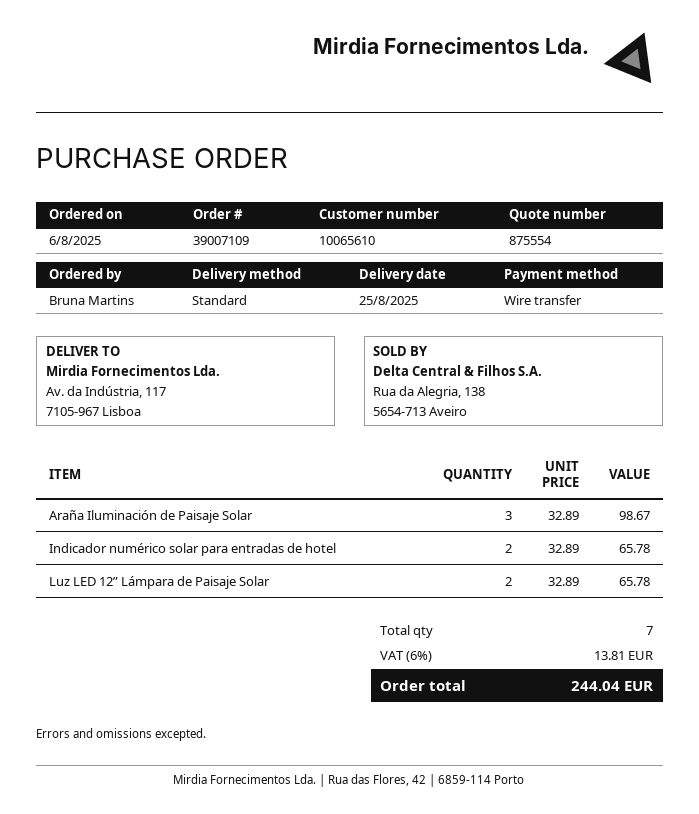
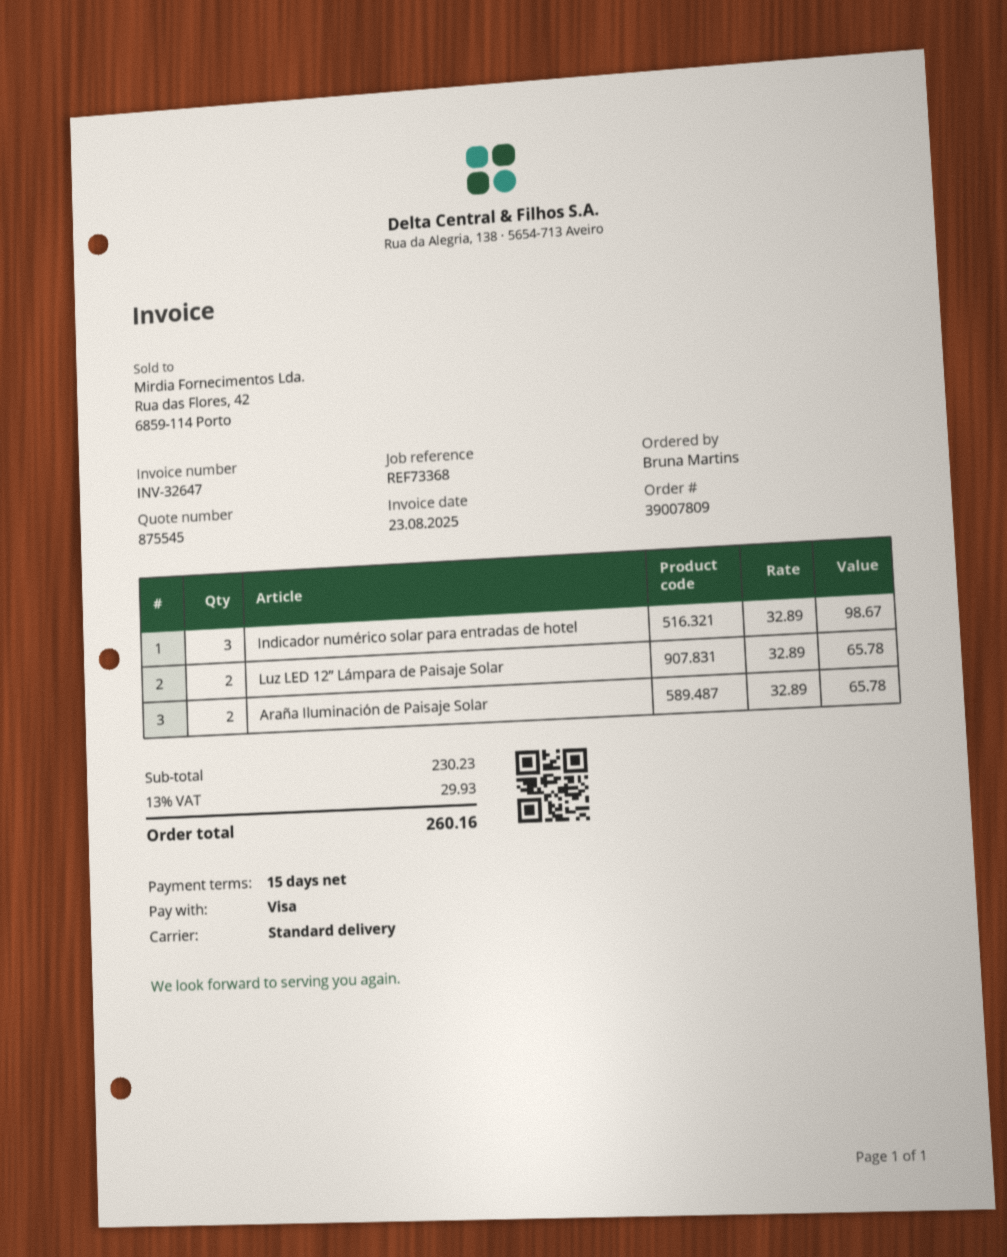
quote number: 875554 -> 875545
order number: 39007109 -> 39007809
payment method: bank transfer -> Visa
Araña Iluminación de Paisaje Solar: 3 x 32.89 = 98.67 -> 2 x 32.89 = 65.78
Indicador numérico solar para entradas de hotel: 2 x 32.89 = 65.78 -> 3 x 32.89 = 98.67
tax: 6% = 13.81 -> 13% = 29.93
total: 244.04 -> 260.16

